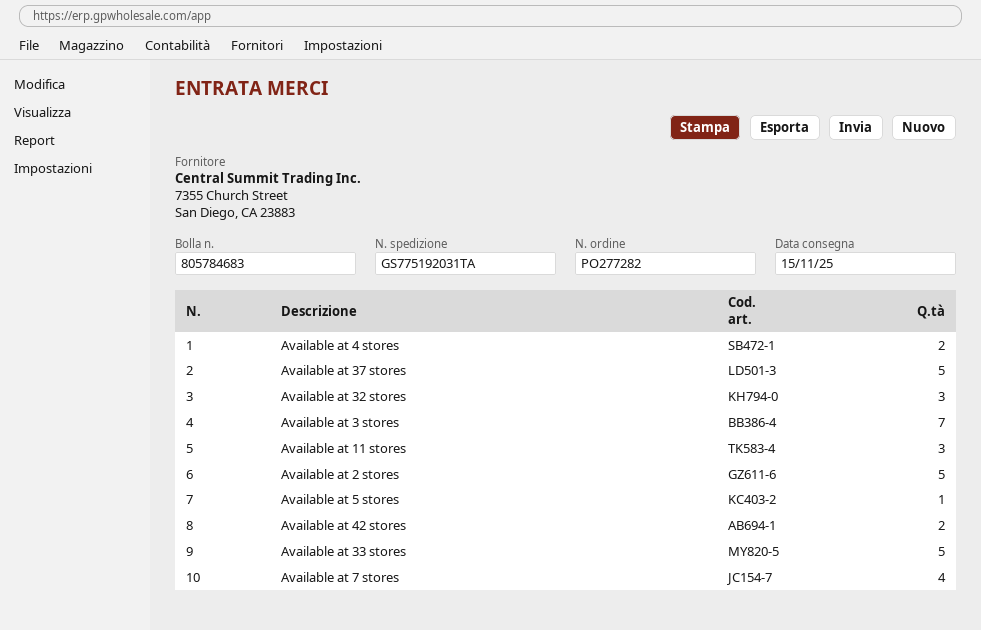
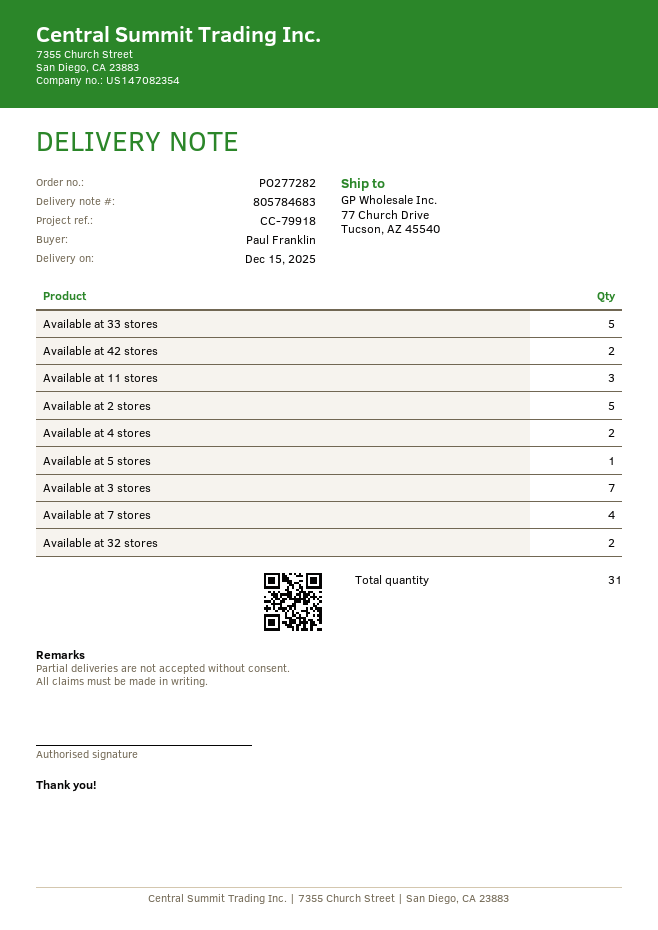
delivery date: 2025-11-15 -> 2025-12-15
Available at 37 stores: 5 -> none
Available at 32 stores: 3 -> 2

